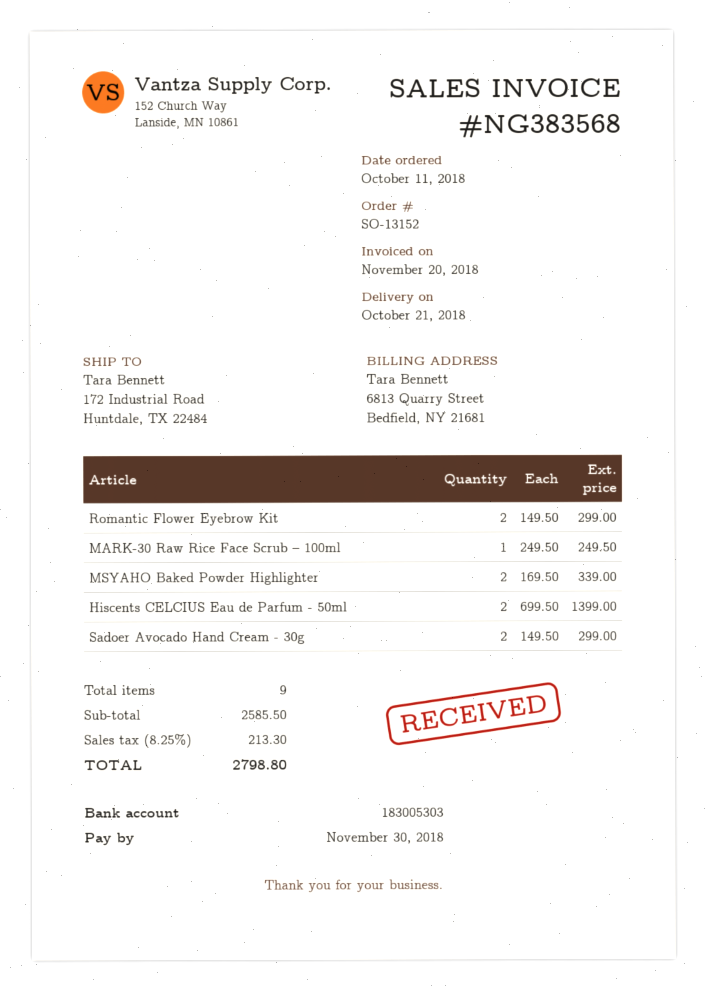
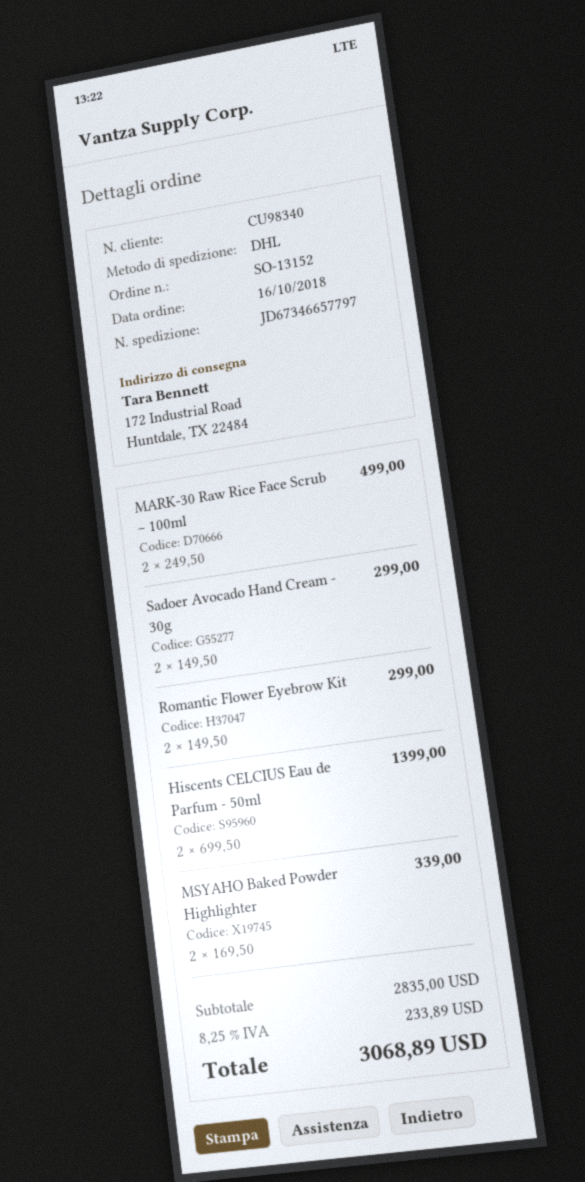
order date: 2018-10-11 -> 2018-10-16
MARK-30 Raw Rice Face Scrub – 100ml: 1 x 249.50 = 249.50 -> 2 x 249.50 = 499.00
subtotal: 2585.50 -> 2835.00
tax: 8.25% = 213.30 -> 8.25% = 233.89
total: 2798.80 -> 3068.89

